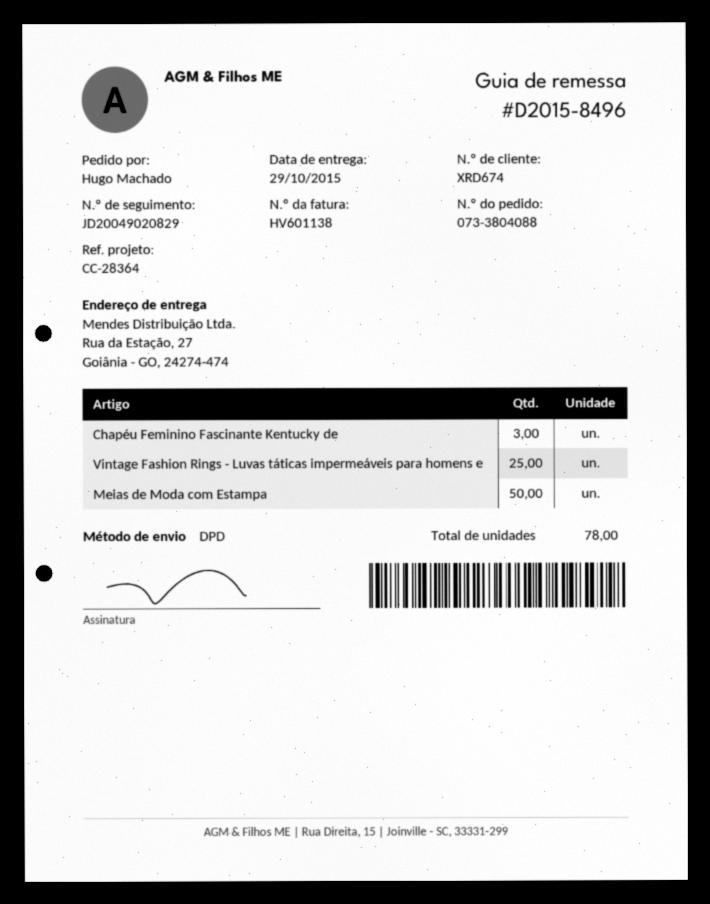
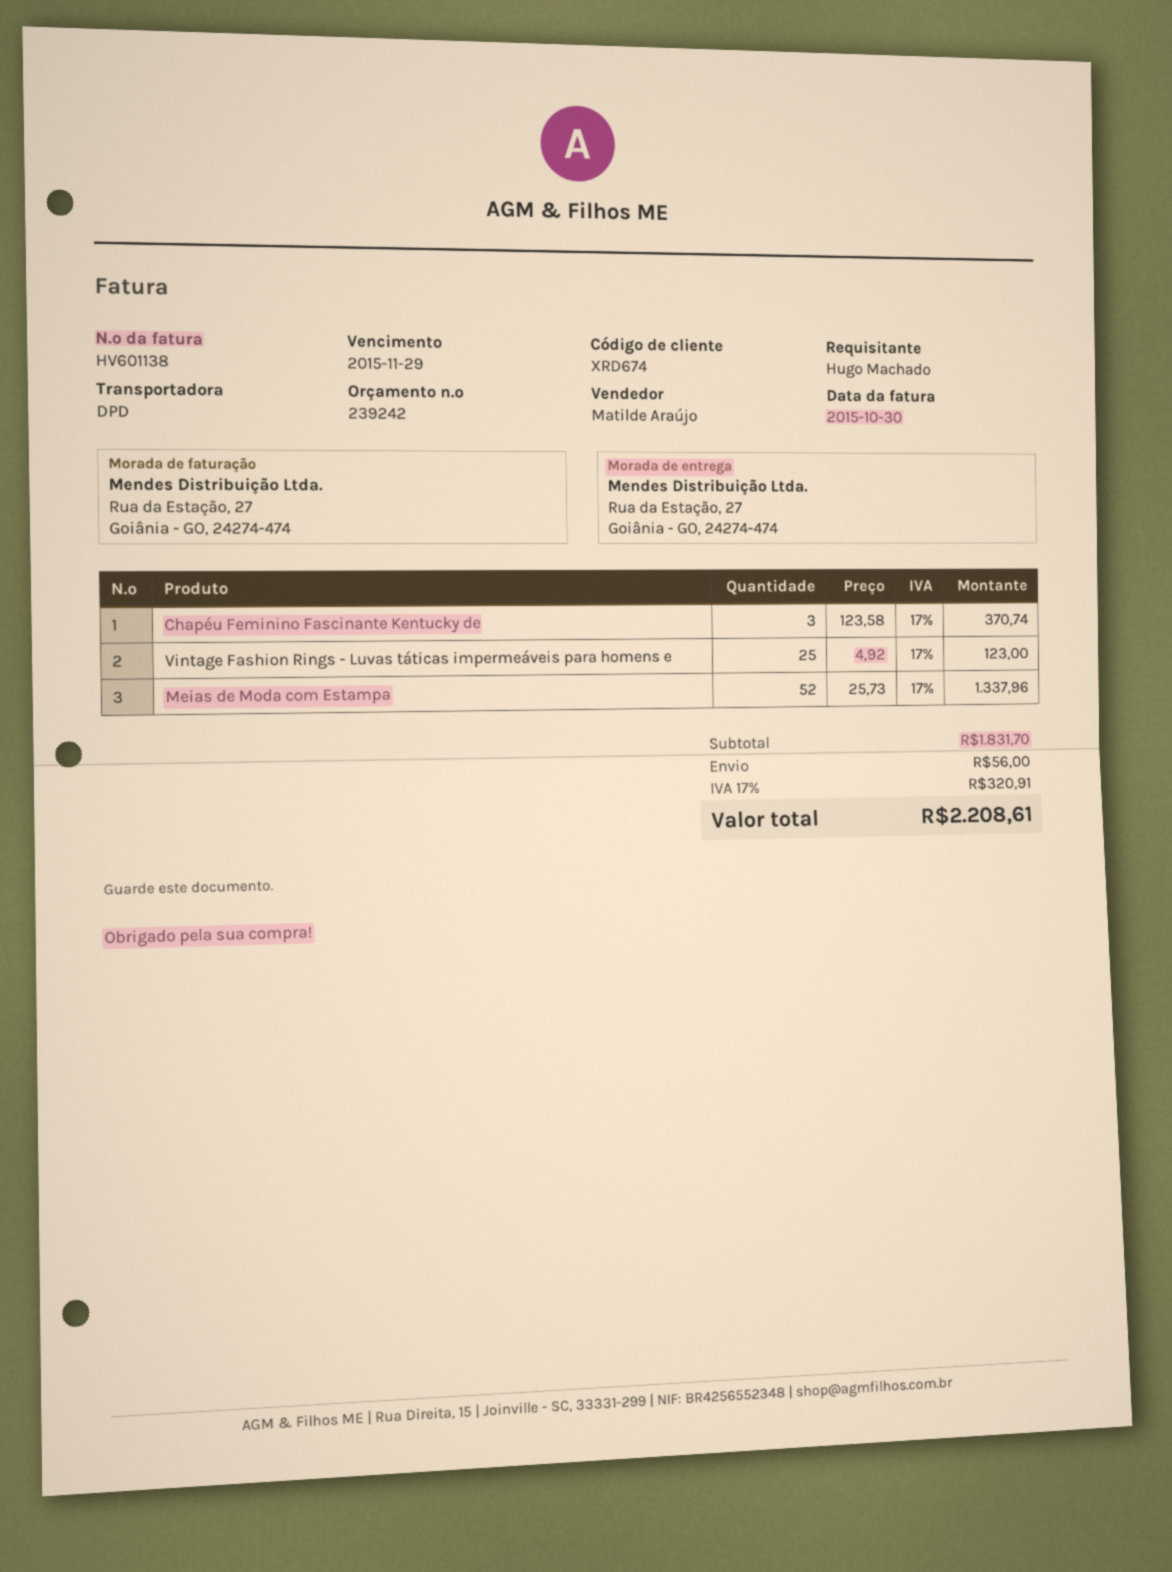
Meias de Moda com Estampa: 50 -> 52

